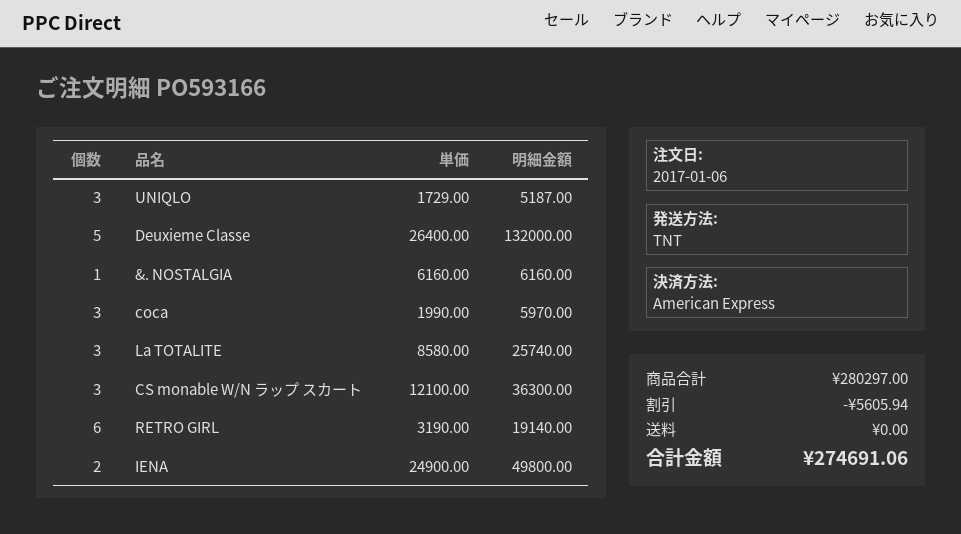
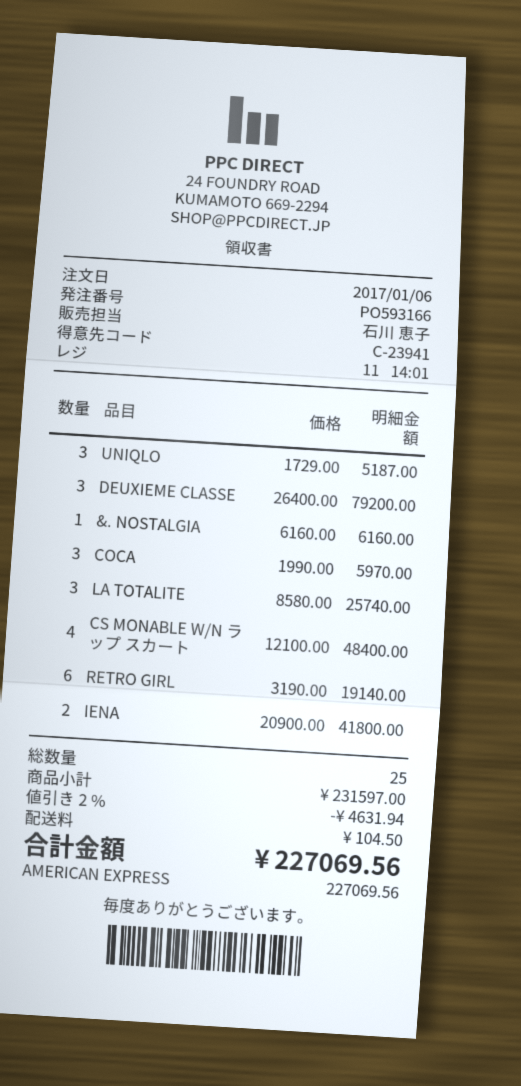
Deuxieme Classe: 5 x 26400.00 = 132000.00 -> 3 x 26400.00 = 79200.00
CS monable W/N ラップ スカート: 3 x 12100.00 = 36300.00 -> 4 x 12100.00 = 48400.00
IENA: 2 x 24900.00 = 49800.00 -> 2 x 20900.00 = 41800.00
subtotal: 280297.00 -> 231597.00
discount: 5605.94 -> 4631.94
shipping: 0.00 -> 104.50
total: 274691.06 -> 227069.56

